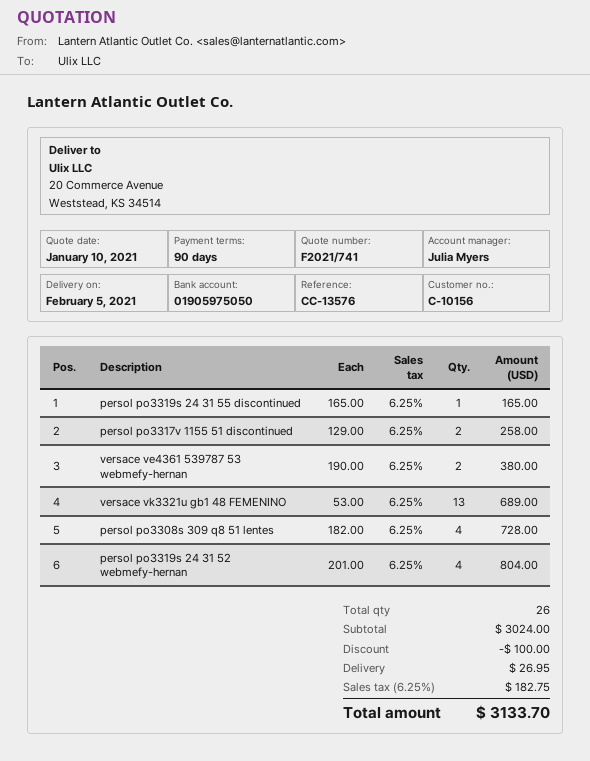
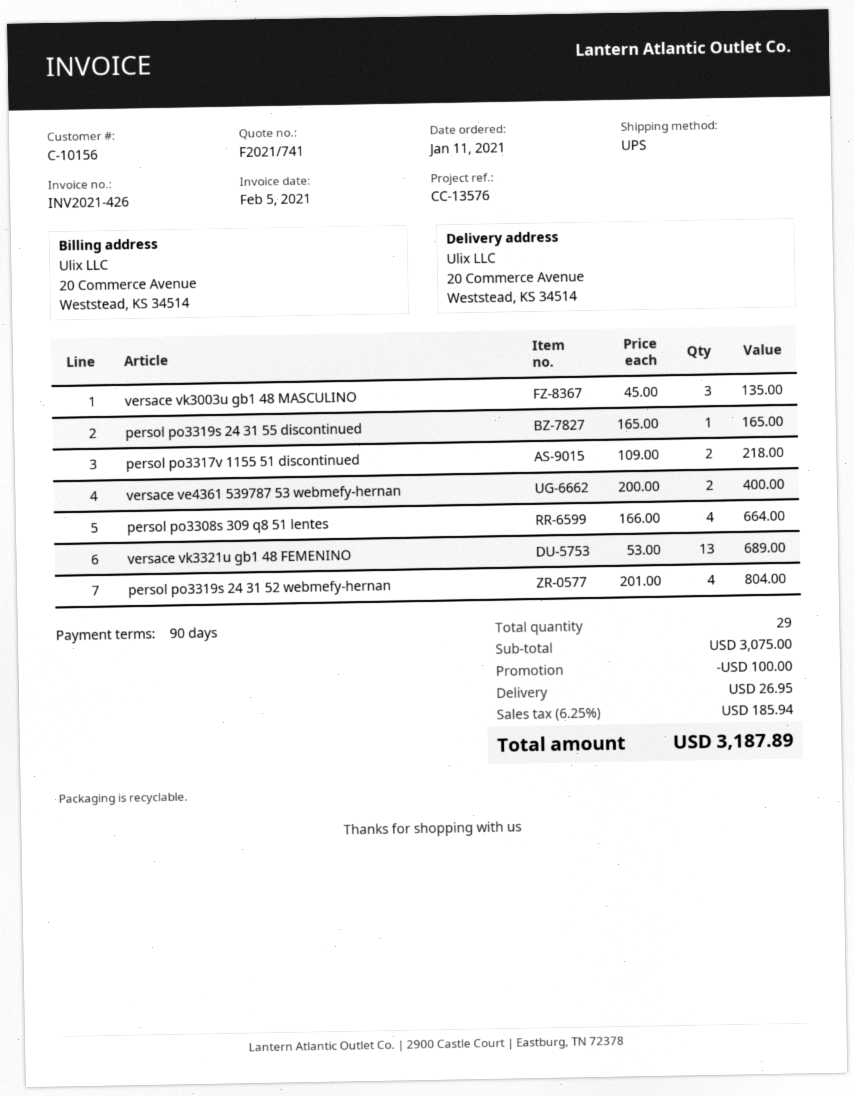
persol po3317v 1155 51 discontinued: 2 x 129.00 = 258.00 -> 2 x 109.00 = 218.00
versace ve4361 539787 53 webmefy-hernan: 2 x 190.00 = 380.00 -> 2 x 200.00 = 400.00
persol po3308s 309 q8 51 lentes: 4 x 182.00 = 728.00 -> 4 x 166.00 = 664.00
versace vk3003u gb1 48 MASCULINO: none -> 3 x 45.00 = 135.00
total quantity: 26 -> 29
subtotal: 3024.00 -> 3075.00
tax: 6.25% = 182.75 -> 6.25% = 185.94
total: 3133.70 -> 3187.89

